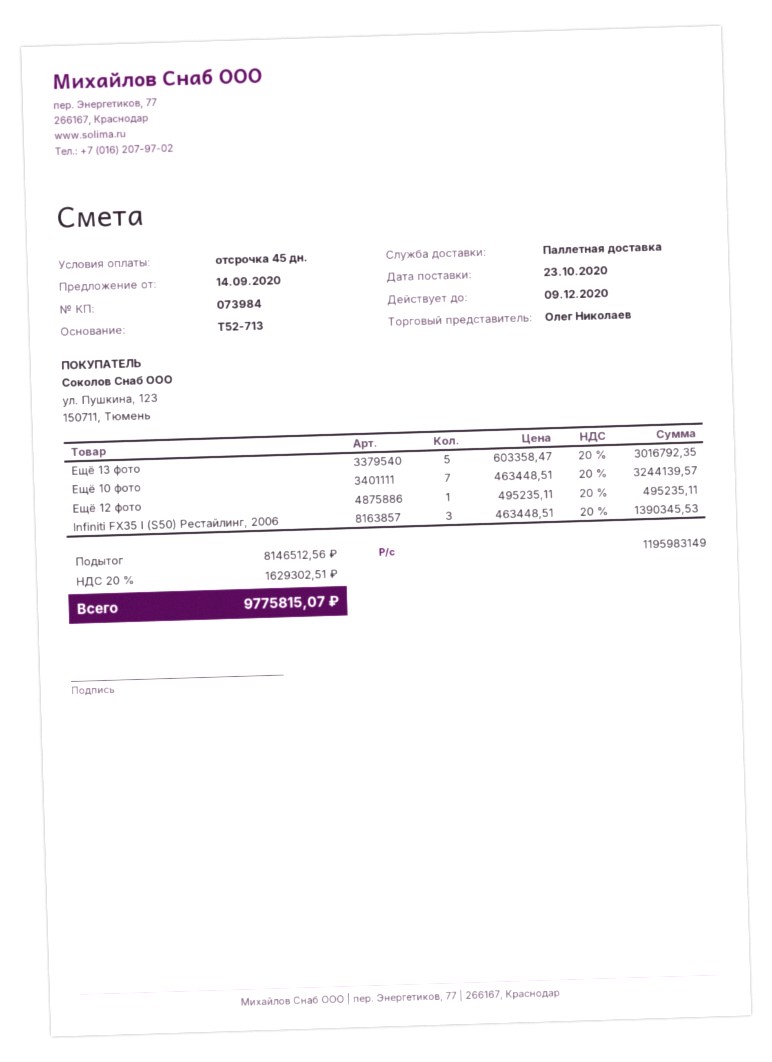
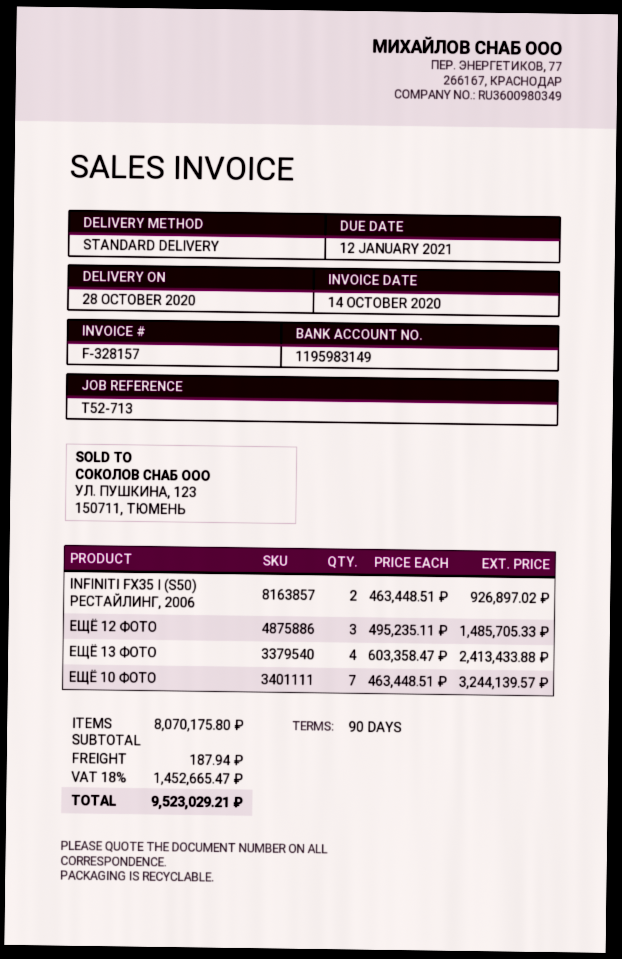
delivery date: 2020-10-23 -> 2020-10-28
payment terms: 45 days -> 90 days
shipping method: pallet freight -> standard
Ещё 13 фото: 5 x 603358.47 = 3016792.35 -> 4 x 603358.47 = 2413433.88
Ещё 12 фото: 1 x 495235.11 = 495235.11 -> 3 x 495235.11 = 1485705.33
Infiniti FX35 I (S50) Рестайлинг, 2006: 3 x 463448.51 = 1390345.53 -> 2 x 463448.51 = 926897.02
subtotal: 8146512.56 -> 8070175.80
shipping: none -> 187.94
tax: 20% = 1629302.51 -> 18% = 1452665.47
total: 9775815.07 -> 9523029.21

